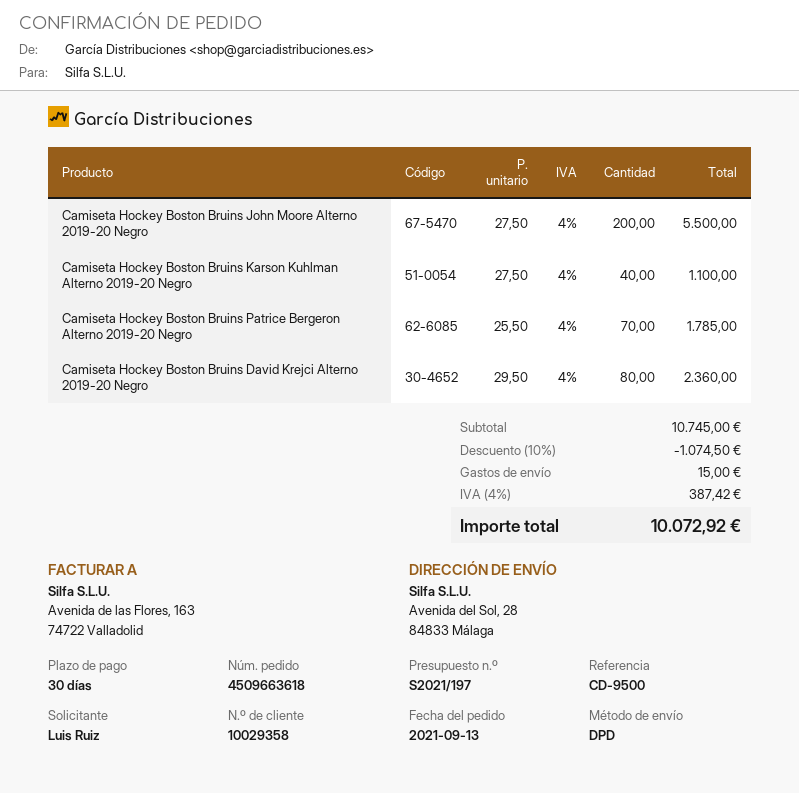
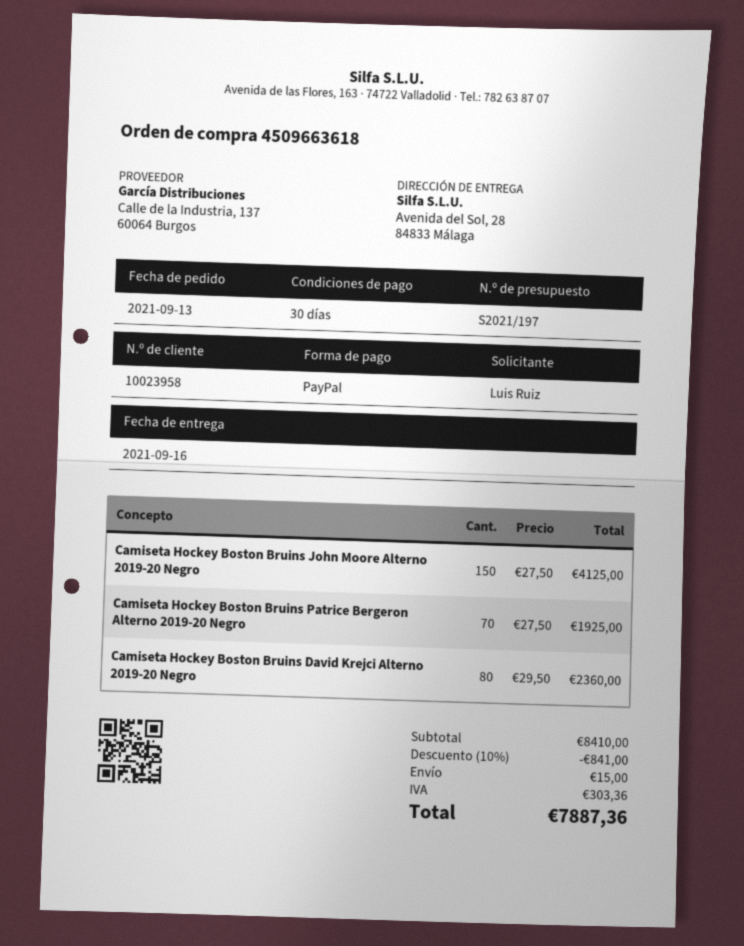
customer number: 10029358 -> 10023958
Camiseta Hockey Boston Bruins John Moore Alterno 2019-20 Negro: 200 x 27.50 = 5500.00 -> 150 x 27.50 = 4125.00
Camiseta Hockey Boston Bruins Karson Kuhlman Alterno 2019-20 Negro: 40 x 27.50 = 1100.00 -> none
Camiseta Hockey Boston Bruins Patrice Bergeron Alterno 2019-20 Negro: 70 x 25.50 = 1785.00 -> 70 x 27.50 = 1925.00
subtotal: 10745.00 -> 8410.00
discount: 10% = 1074.50 -> 10% = 841.00
tax: 387.42 -> 303.36
total: 10072.92 -> 7887.36

